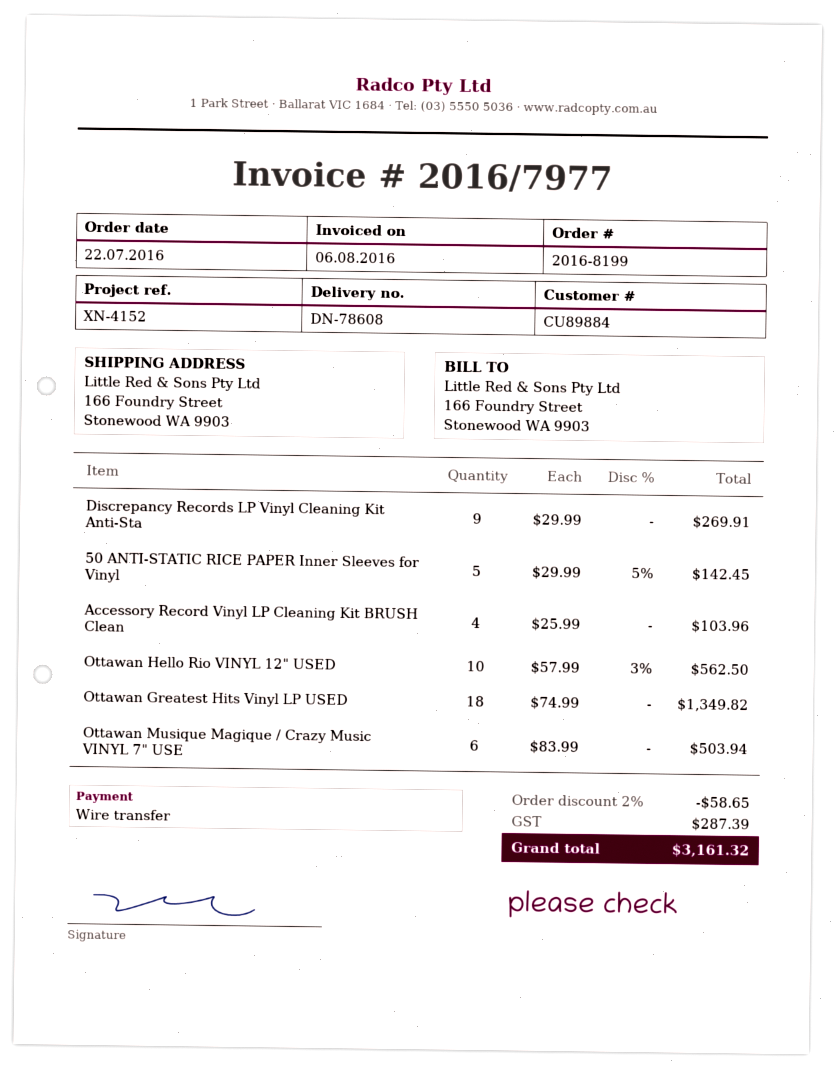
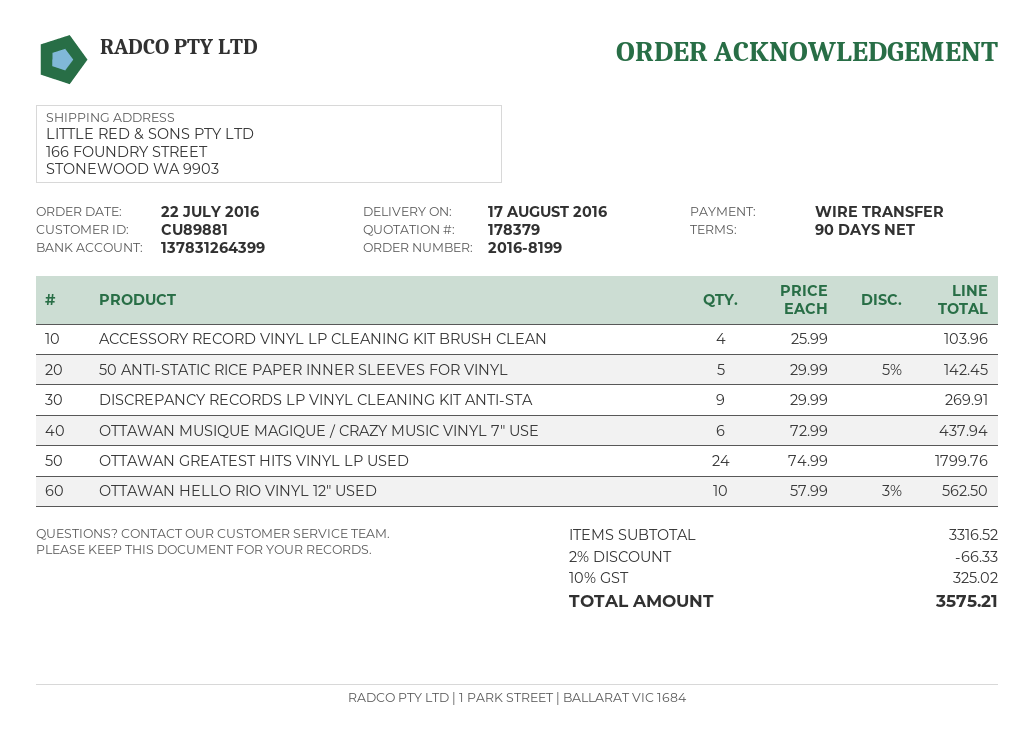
customer number: CU89884 -> CU89881
Ottawan Greatest Hits Vinyl LP USED: 18 x 74.99 = 1349.82 -> 24 x 74.99 = 1799.76
Ottawan Musique Magique / Crazy Music VINYL 7" USE: 6 x 83.99 = 503.94 -> 6 x 72.99 = 437.94
discount: 2% = 58.65 -> 2% = 66.33
tax: 287.39 -> 325.02
total: 3161.32 -> 3575.21

